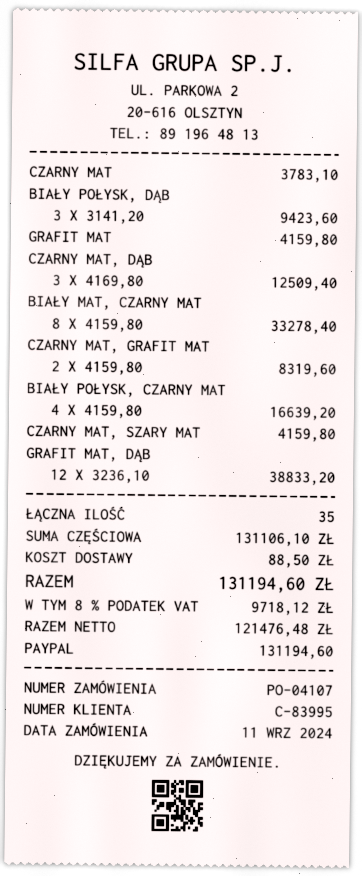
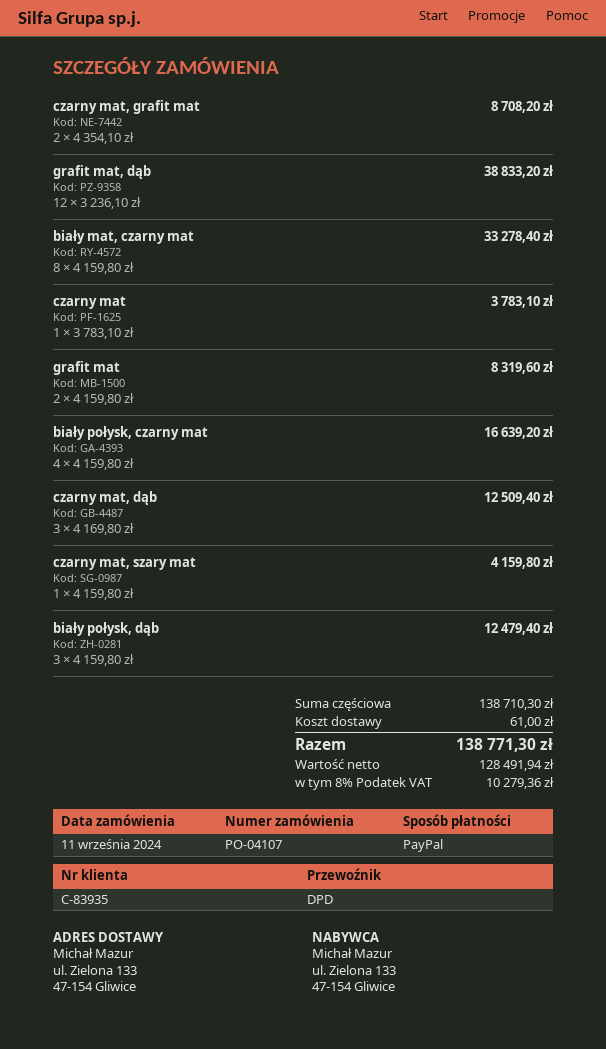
customer number: C-83995 -> C-83935
BIAŁY POŁYSK, DĄB: 3 x 3141.20 = 9423.60 -> 3 x 4159.80 = 12479.40
GRAFIT MAT: 1 x 4159.80 = 4159.80 -> 2 x 4159.80 = 8319.60
CZARNY MAT, GRAFIT MAT: 2 x 4159.80 = 8319.60 -> 2 x 4354.10 = 8708.20
subtotal: 131106.10 -> 138710.30
shipping: 88.50 -> 61.00
net: 121476.48 -> 128491.94
tax: 8% = 9718.12 -> 8% = 10279.36
total: 131194.60 -> 138771.30

